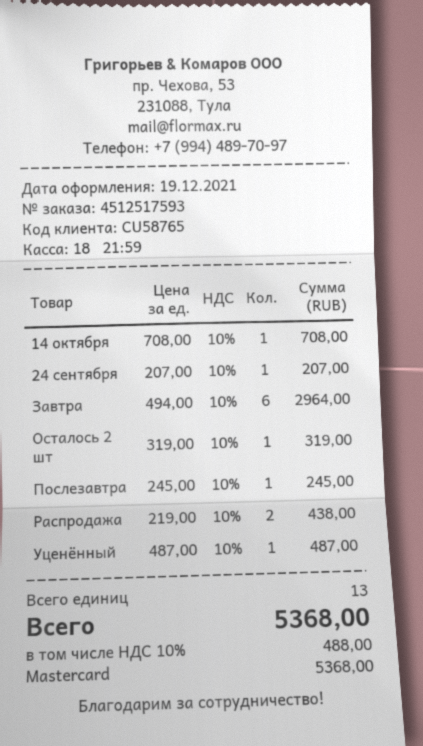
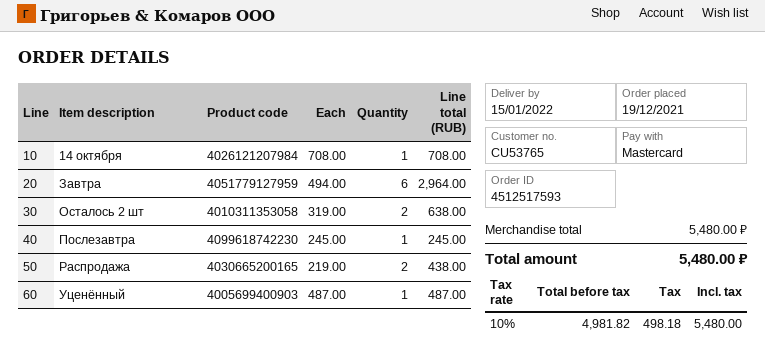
customer number: CU58765 -> CU53765
24 сентября: 1 x 207.00 = 207.00 -> none
Осталось 2 шт: 1 x 319.00 = 319.00 -> 2 x 319.00 = 638.00
tax: 10% = 488.00 -> 10% = 498.18
total: 5368.00 -> 5480.00

